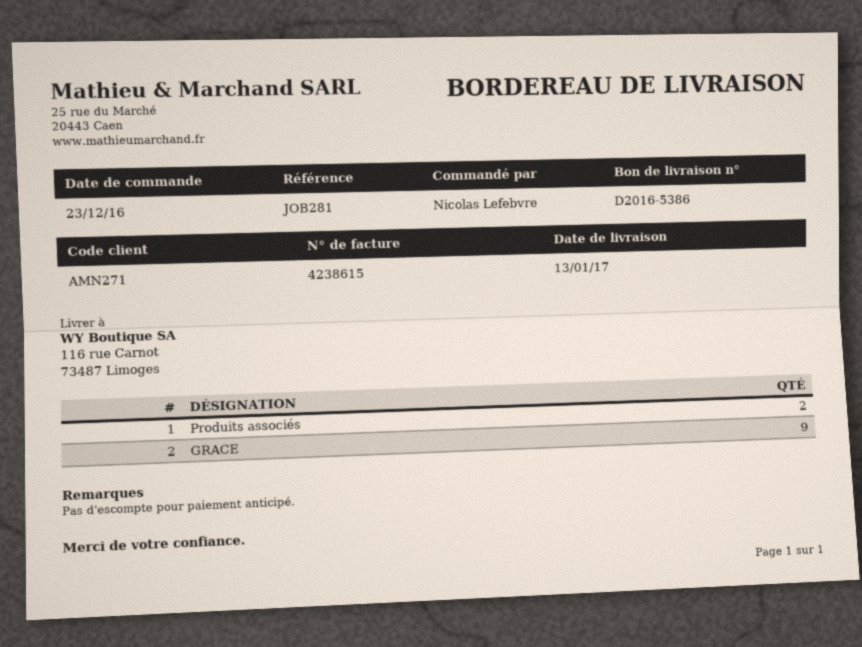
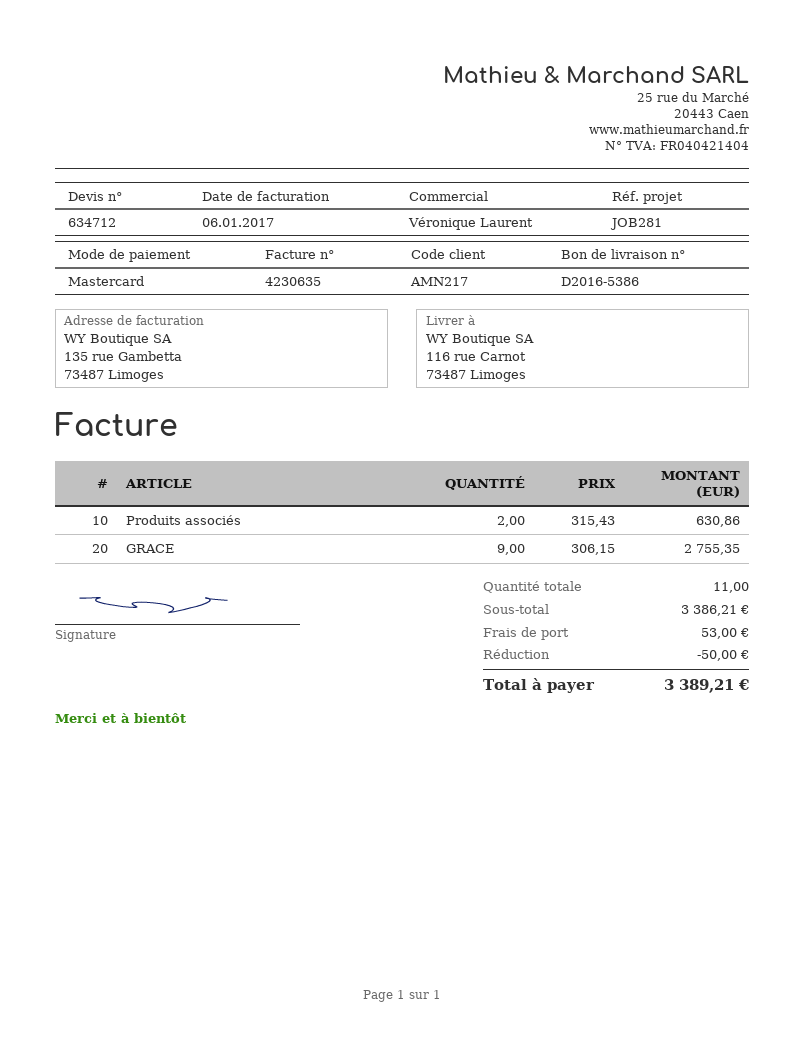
invoice number: 4238615 -> 4230635
customer number: AMN271 -> AMN217

